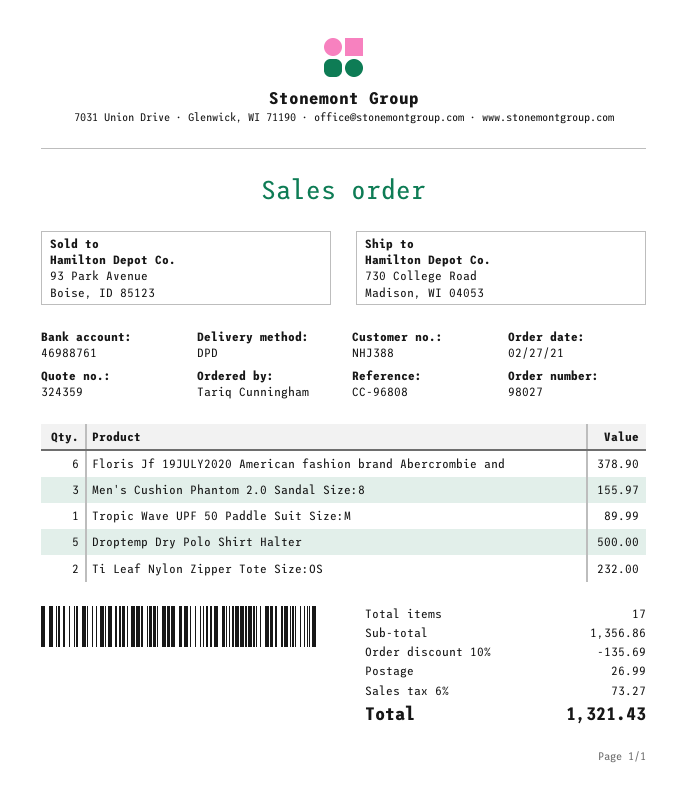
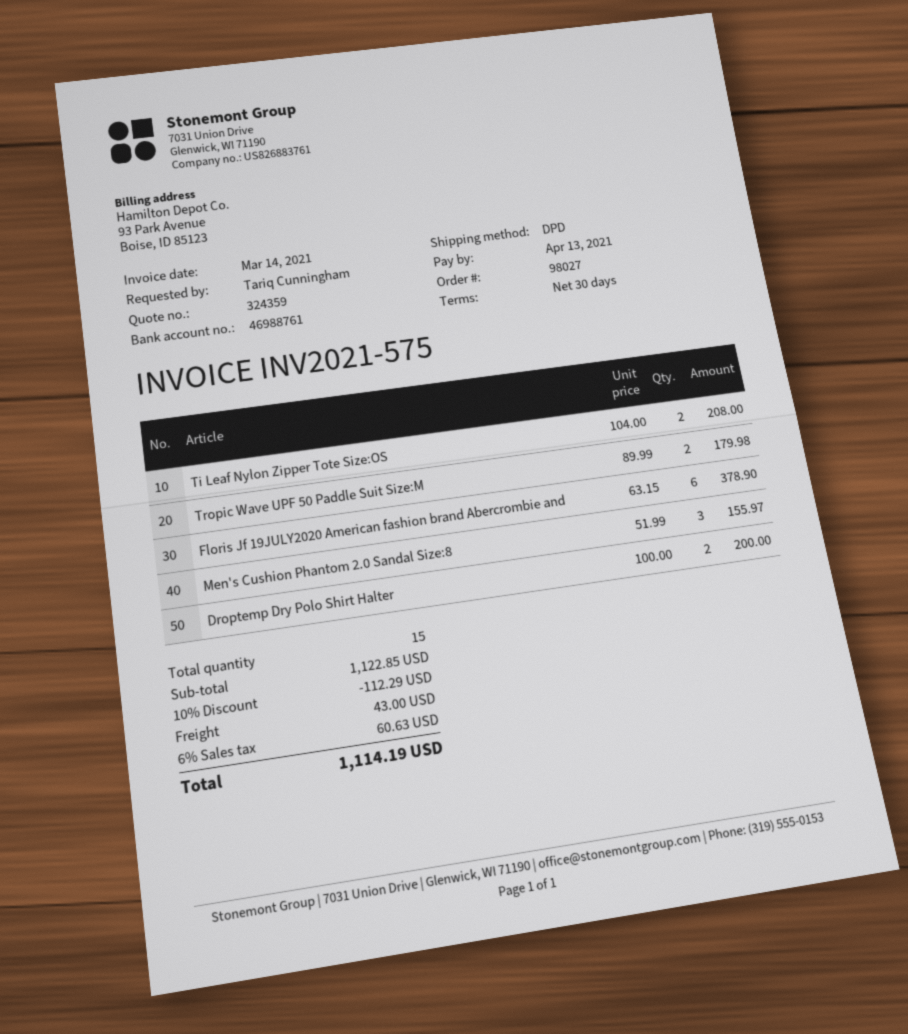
Tropic Wave UPF 50 Paddle Suit Size:M: 1 for 89.99 -> 2 for 179.98
Droptemp Dry Polo Shirt Halter: 5 for 500.00 -> 2 for 200.00
Ti Leaf Nylon Zipper Tote Size:OS: 2 for 232.00 -> 2 for 208.00
total quantity: 17 -> 15
subtotal: 1356.86 -> 1122.85
discount: 10% = 135.69 -> 10% = 112.29
shipping: 26.99 -> 43.00
tax: 6% = 73.27 -> 6% = 60.63
total: 1321.43 -> 1114.19

